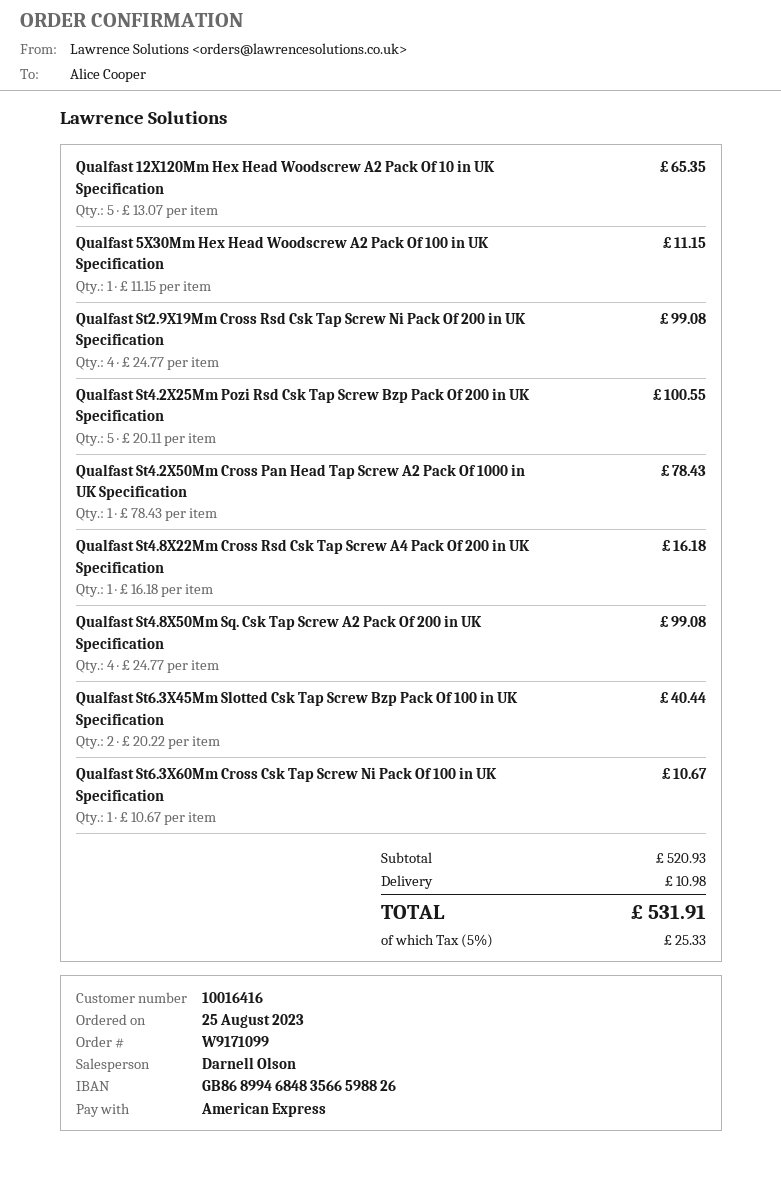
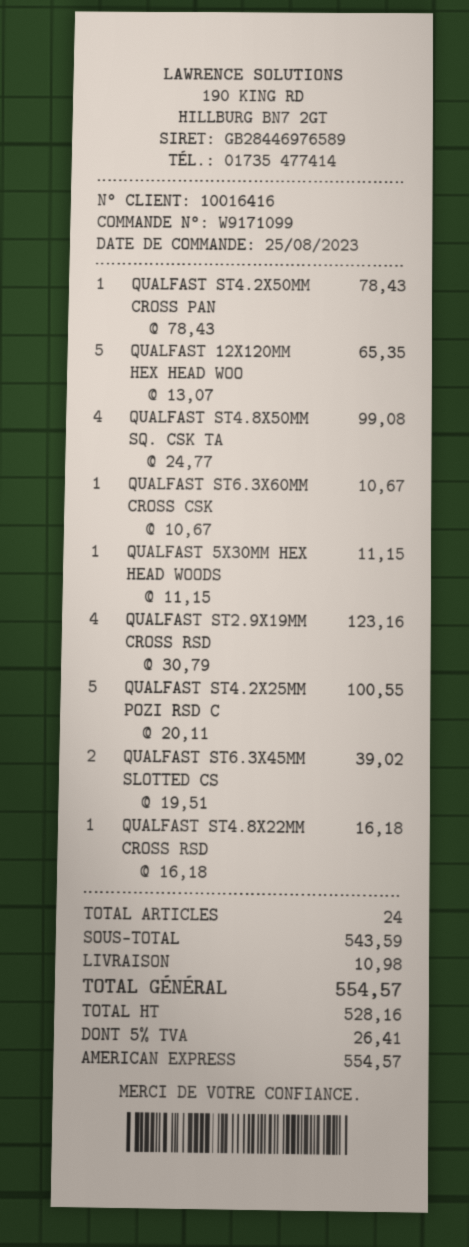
Qualfast St2.9X19Mm Cross Rsd Csk Tap Screw Ni Pack Of 200 in UK Specification: 4 x 24.77 = 99.08 -> 4 x 30.79 = 123.16
Qualfast St6.3X45Mm Slotted Csk Tap Screw Bzp Pack Of 100 in UK Specification: 2 x 20.22 = 40.44 -> 2 x 19.51 = 39.02
subtotal: 520.93 -> 543.59
tax: 5% = 25.33 -> 5% = 26.41
total: 531.91 -> 554.57

